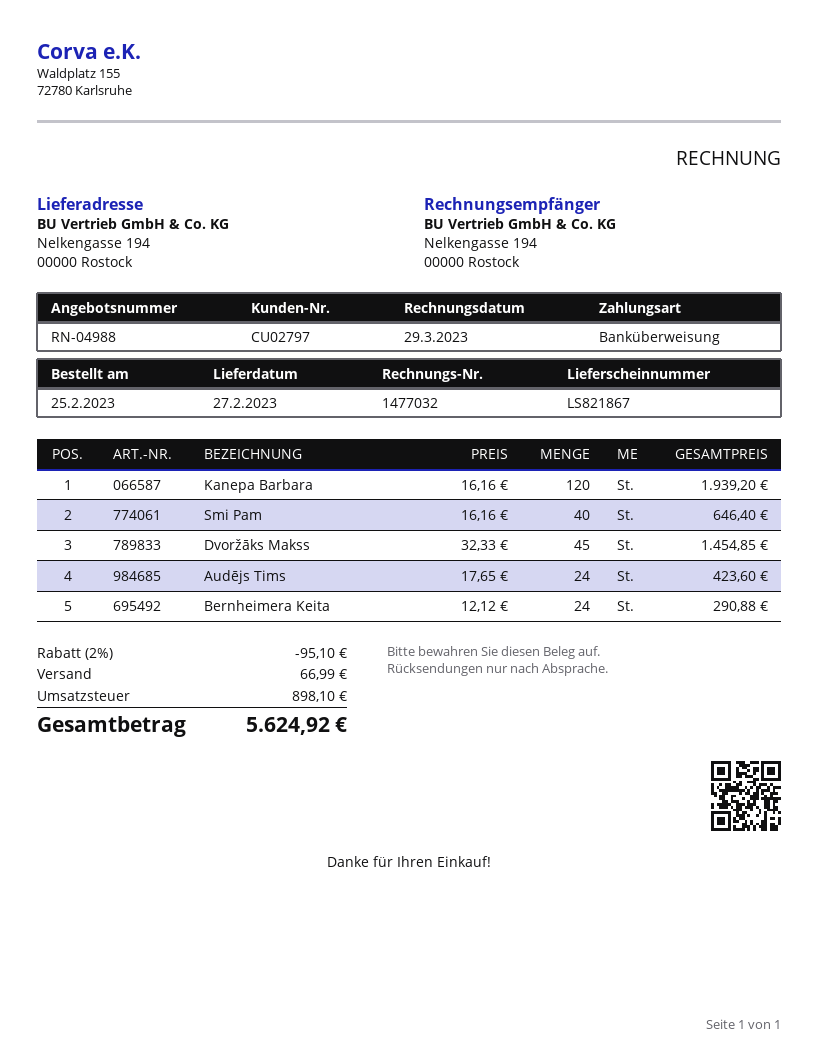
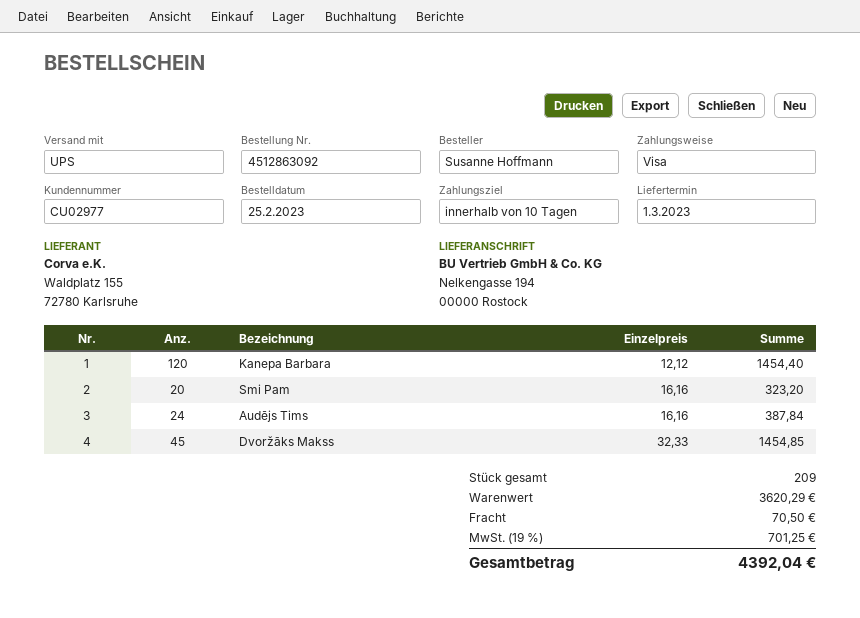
delivery date: 2023-02-27 -> 2023-03-01
customer number: CU02797 -> CU02977
payment method: bank transfer -> Visa
Kanepa Barbara: 120 x 16.16 = 1939.20 -> 120 x 12.12 = 1454.40
Smi Pam: 40 x 16.16 = 646.40 -> 20 x 16.16 = 323.20
Audējs Tims: 24 x 17.65 = 423.60 -> 24 x 16.16 = 387.84
Bernheimera Keita: 24 x 12.12 = 290.88 -> none
discount: 2% = 95.10 -> none
shipping: 66.99 -> 70.50
tax: 898.10 -> 701.25
total: 5624.92 -> 4392.04

